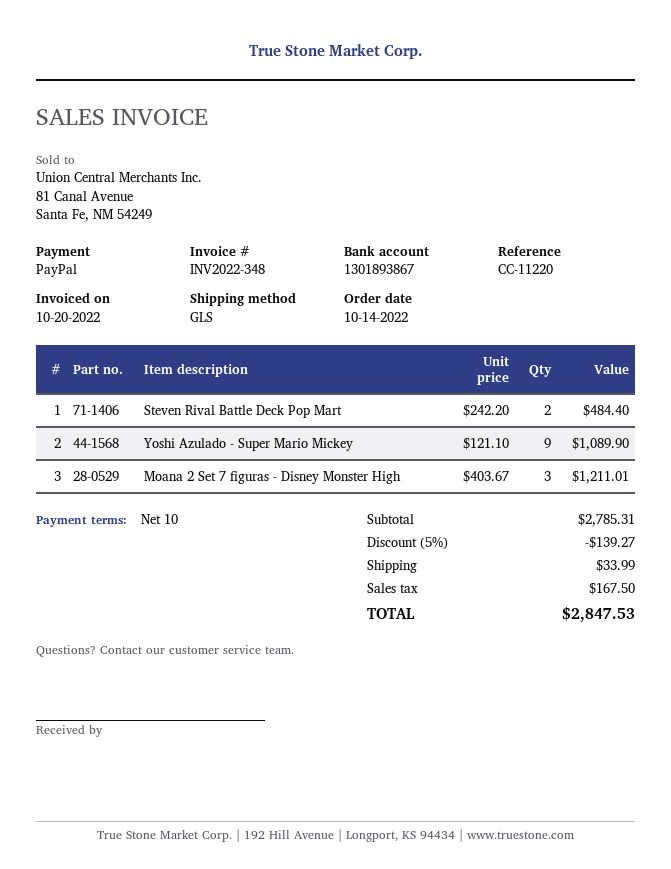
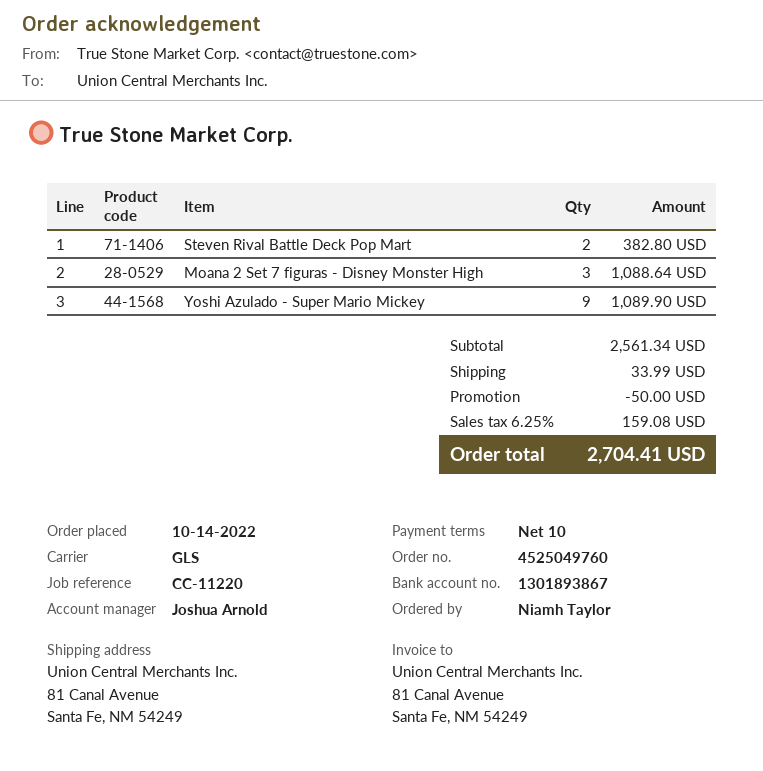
Steven Rival Battle Deck Pop Mart: 2 for 484.40 -> 2 for 382.80
Moana 2 Set 7 figuras - Disney Monster High: 3 for 1211.01 -> 3 for 1088.64
subtotal: 2785.31 -> 2561.34
discount: 139.27 -> 50.00
tax: 167.50 -> 159.08
total: 2847.53 -> 2704.41

